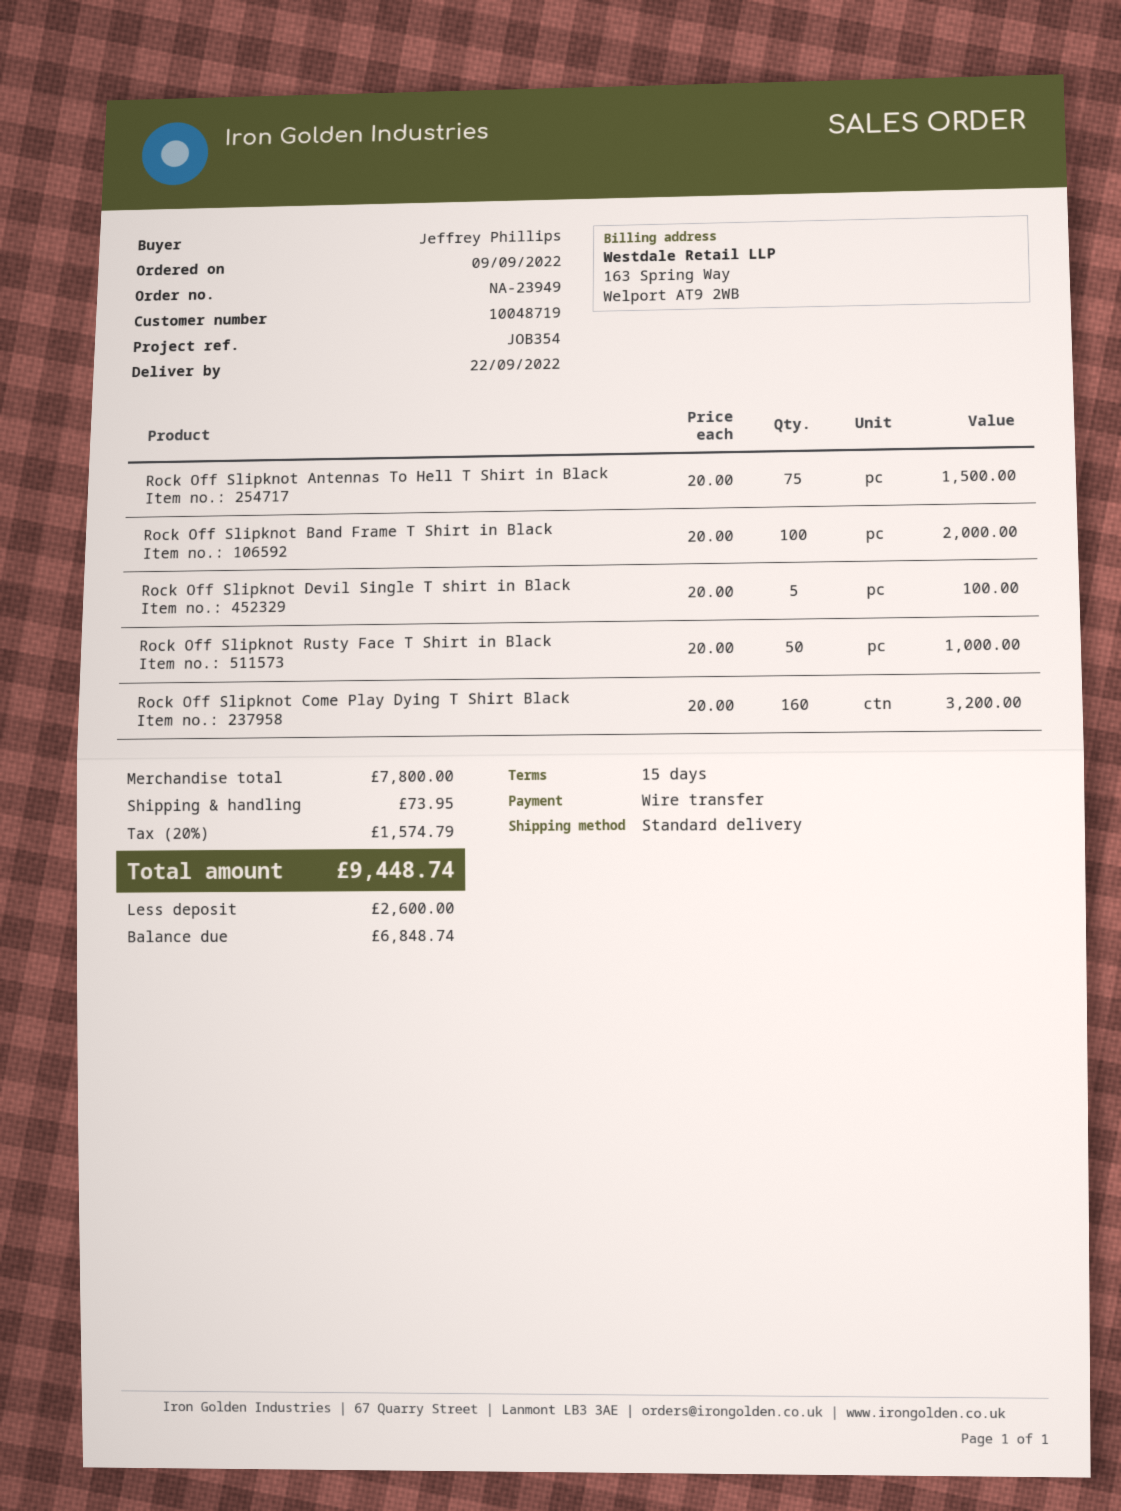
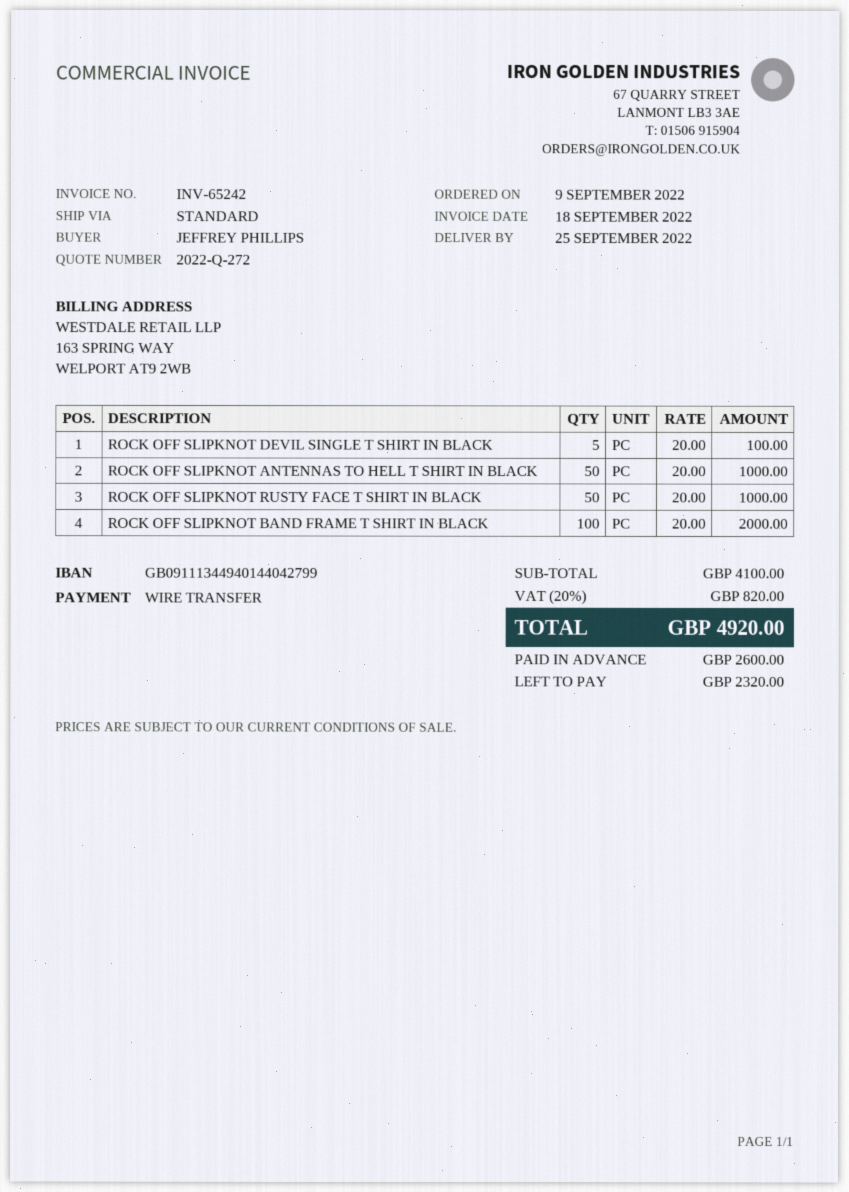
delivery date: 2022-09-22 -> 2022-09-25
Rock Off Slipknot Antennas To Hell T Shirt in Black: 75 x 20.00 = 1500.00 -> 50 x 20.00 = 1000.00
Rock Off Slipknot Come Play Dying T Shirt Black: 160 x 20.00 = 3200.00 -> none
subtotal: 7800.00 -> 4100.00
shipping: 73.95 -> none
tax: 20% = 1574.79 -> 20% = 820.00
total: 9448.74 -> 4920.00
balance: 6848.74 -> 2320.00

